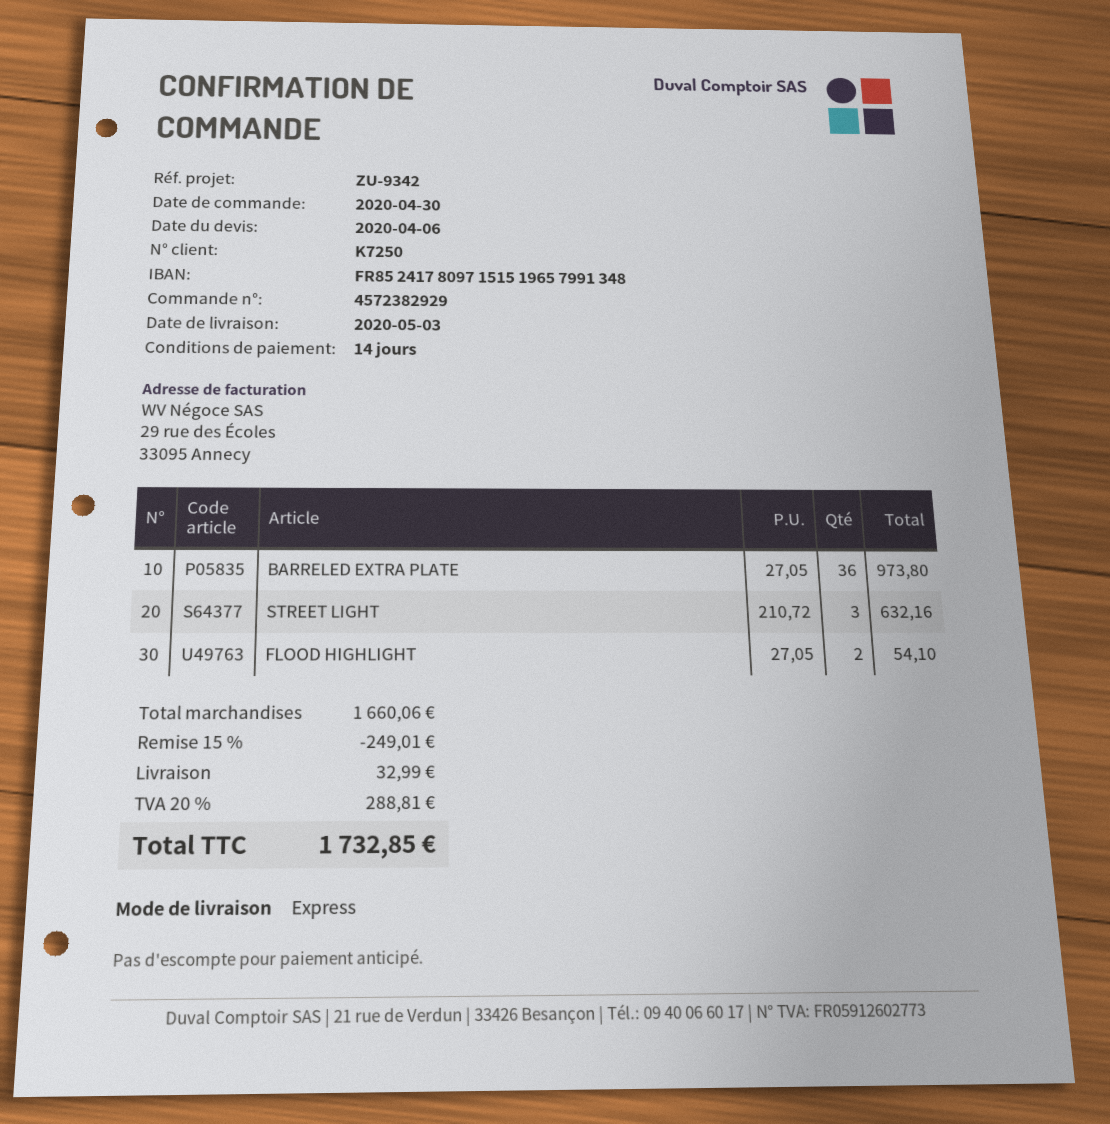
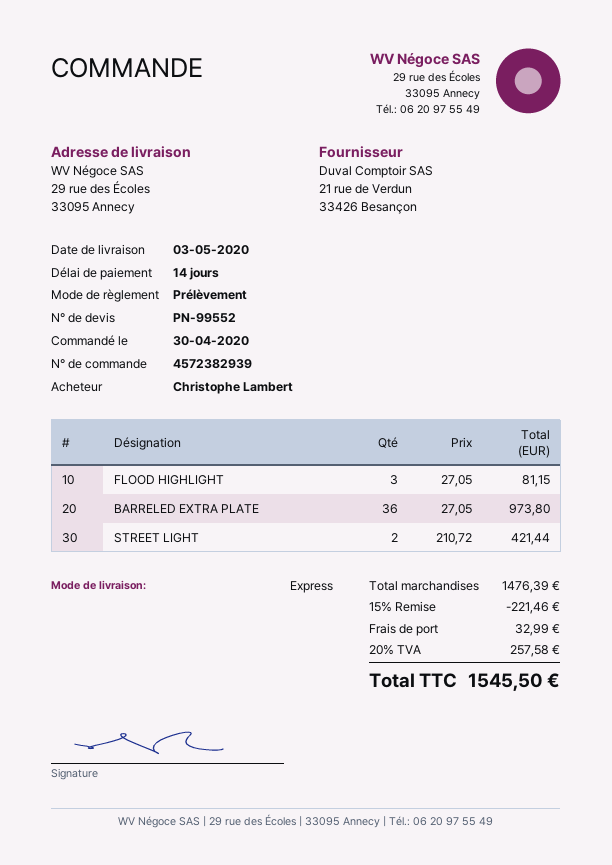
order number: 4572382929 -> 4572382939
STREET LIGHT: 3 x 210.72 = 632.16 -> 2 x 210.72 = 421.44
FLOOD HIGHLIGHT: 2 x 27.05 = 54.10 -> 3 x 27.05 = 81.15
subtotal: 1660.06 -> 1476.39
discount: 15% = 249.01 -> 15% = 221.46
tax: 20% = 288.81 -> 20% = 257.58
total: 1732.85 -> 1545.50

